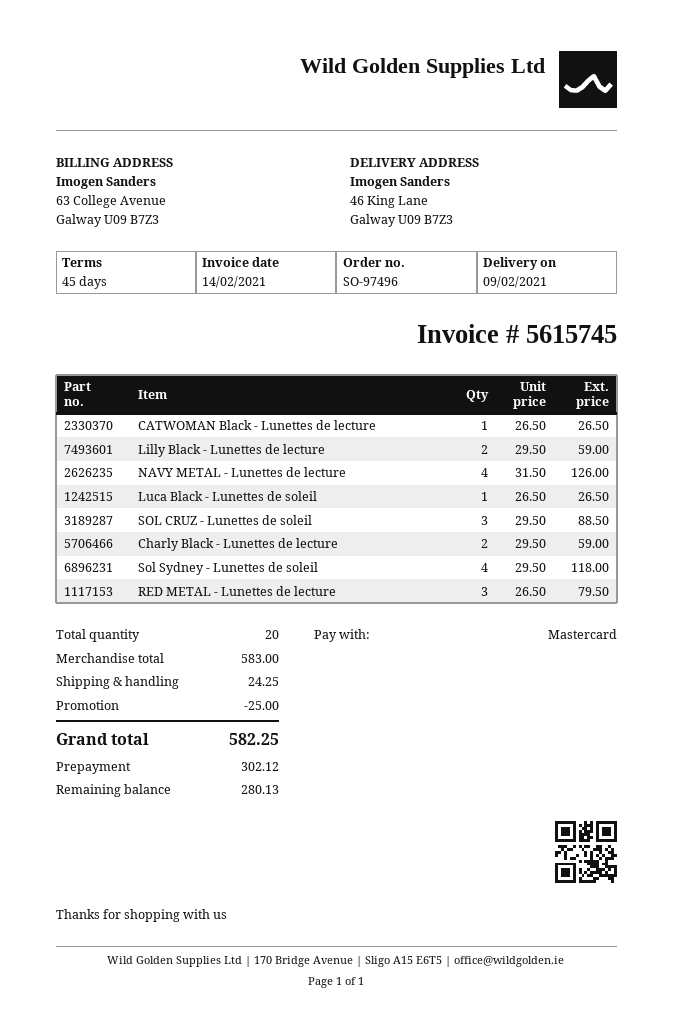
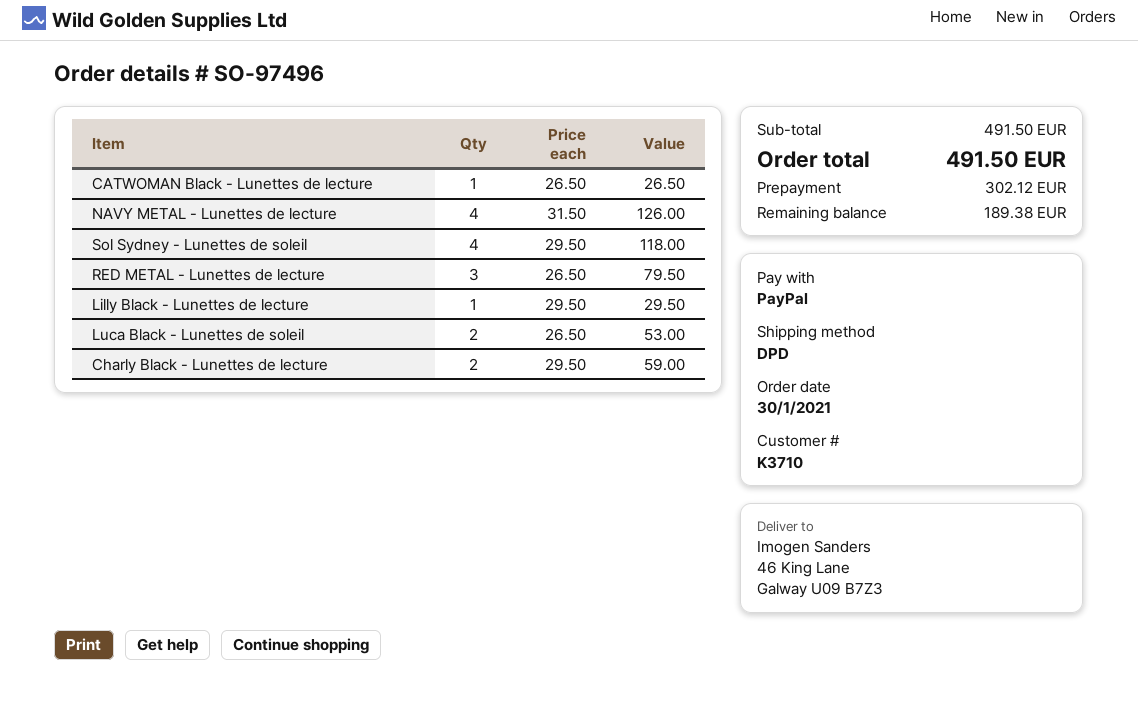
payment method: Mastercard -> PayPal
Lilly Black - Lunettes de lecture: 2 x 29.50 = 59.00 -> 1 x 29.50 = 29.50
Luca Black - Lunettes de soleil: 1 x 26.50 = 26.50 -> 2 x 26.50 = 53.00
SOL CRUZ - Lunettes de soleil: 3 x 29.50 = 88.50 -> none
subtotal: 583.00 -> 491.50
discount: 25.00 -> none
shipping: 24.25 -> none
total: 582.25 -> 491.50
balance: 280.13 -> 189.38

